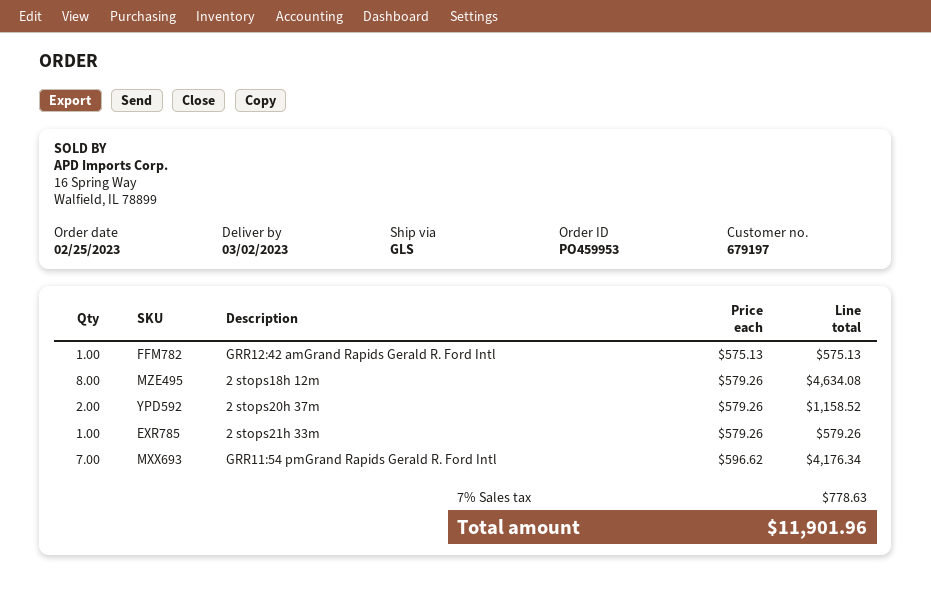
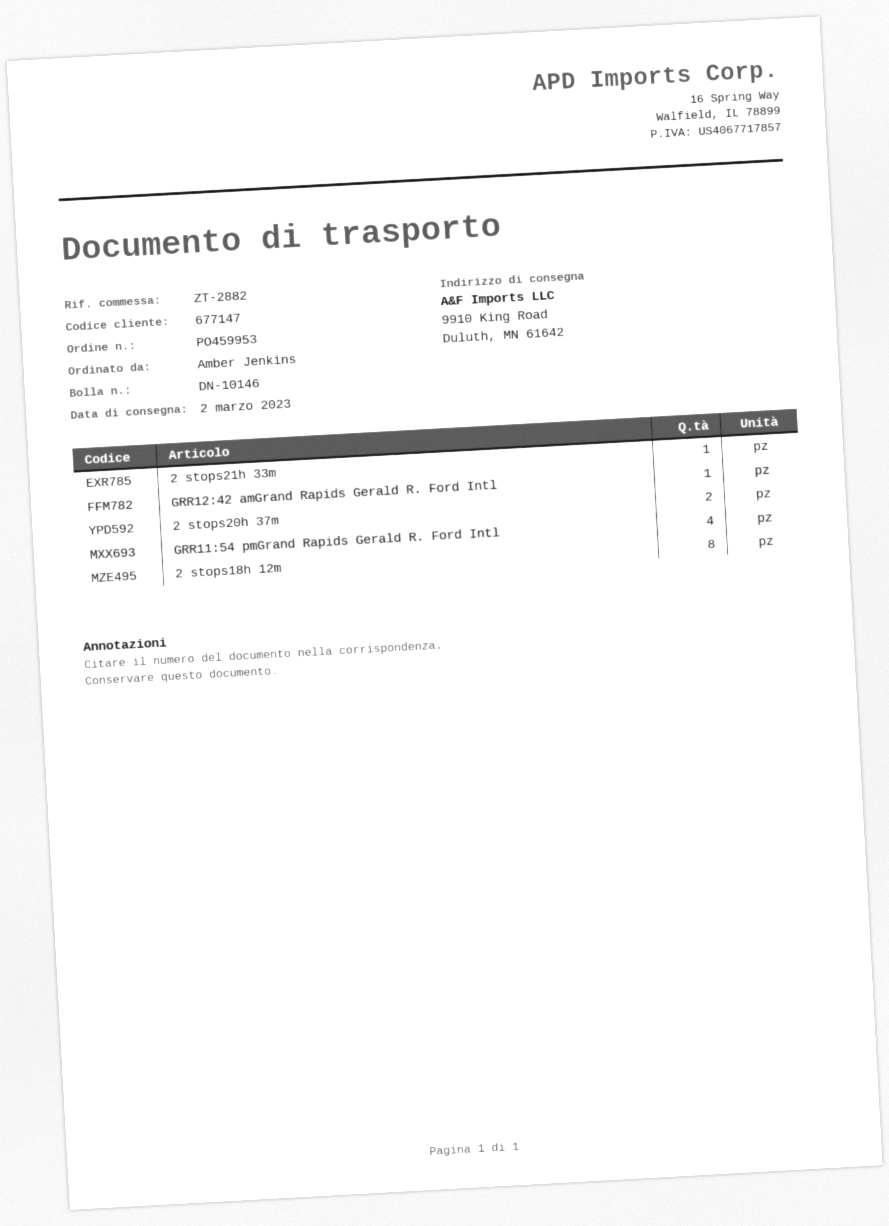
customer number: 679197 -> 677147
GRR11:54 pmGrand Rapids Gerald R. Ford Intl: 7 -> 4

